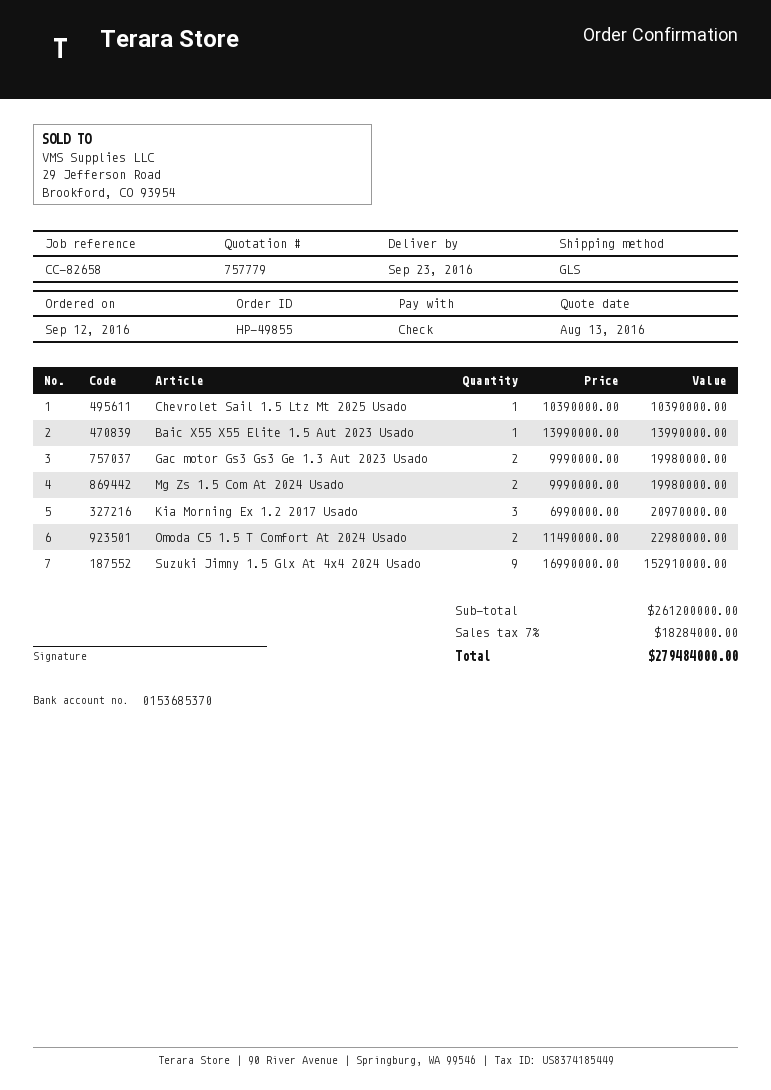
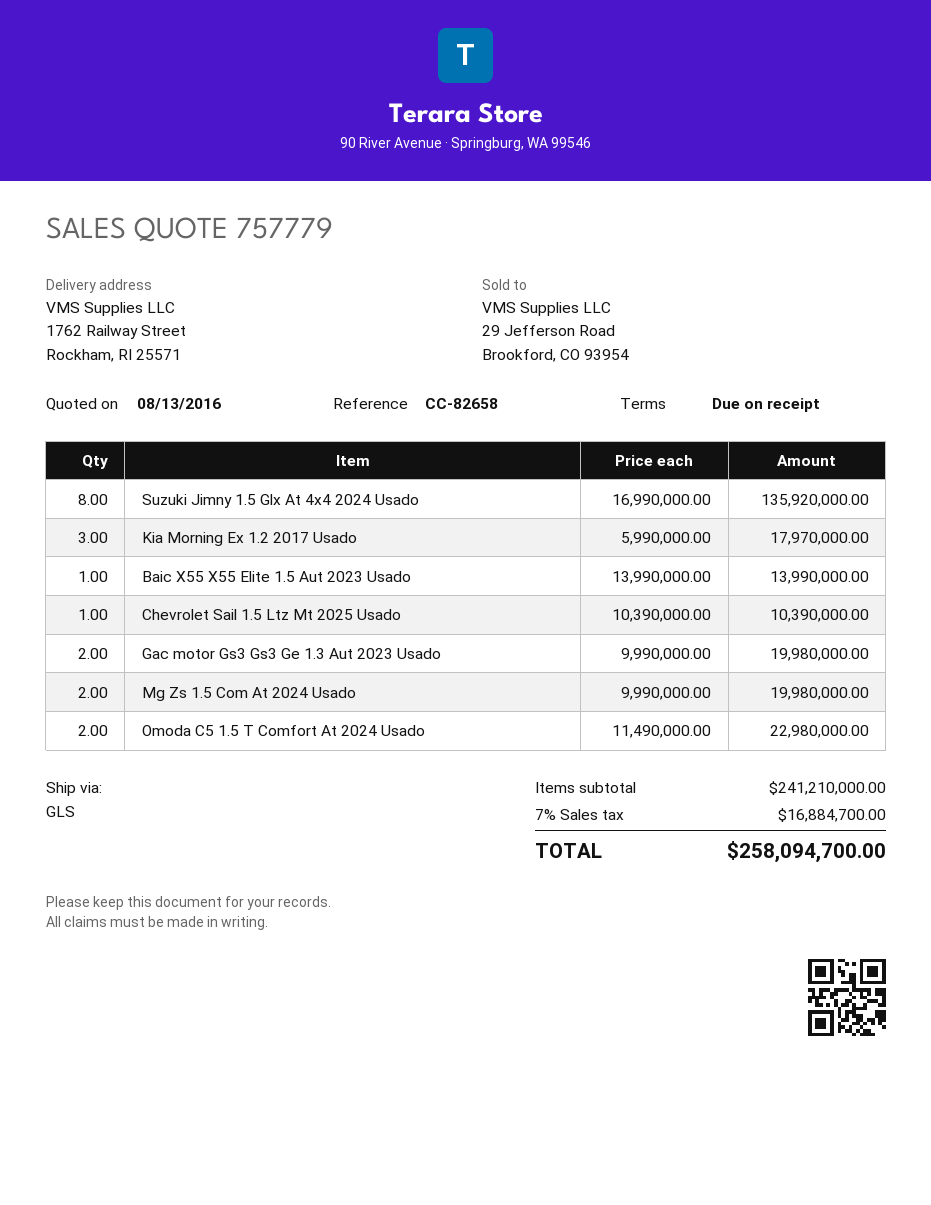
Kia Morning Ex 1.2 2017 Usado: 3 x 6990000.00 = 20970000.00 -> 3 x 5990000.00 = 17970000.00
Suzuki Jimny 1.5 Glx At 4x4 2024 Usado: 9 x 16990000.00 = 152910000.00 -> 8 x 16990000.00 = 135920000.00
subtotal: 261200000.00 -> 241210000.00
tax: 7% = 18284000.00 -> 7% = 16884700.00
total: 279484000.00 -> 258094700.00

